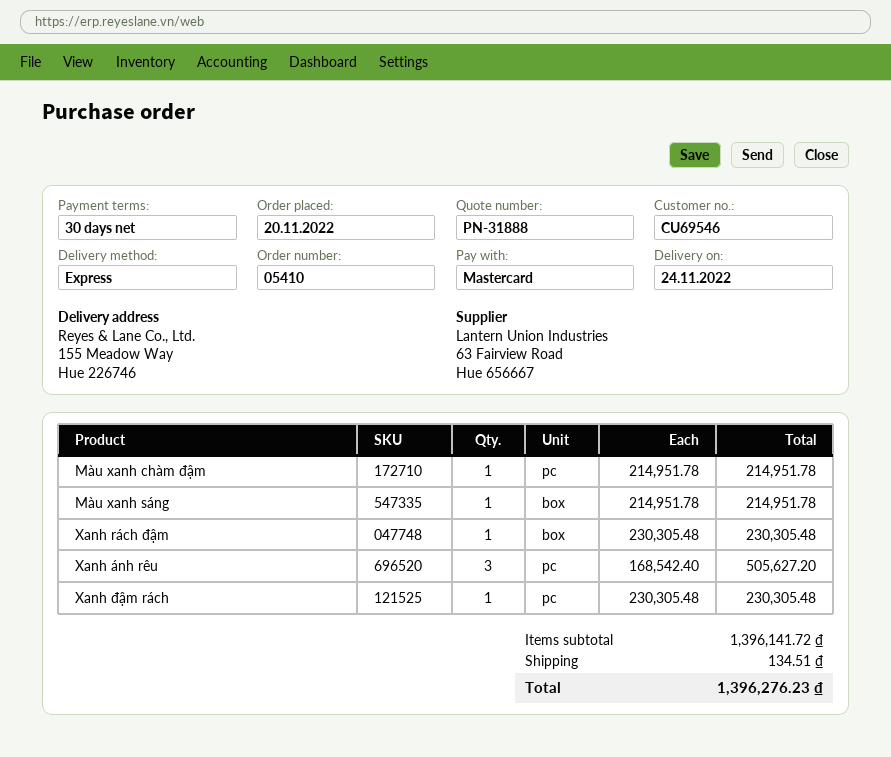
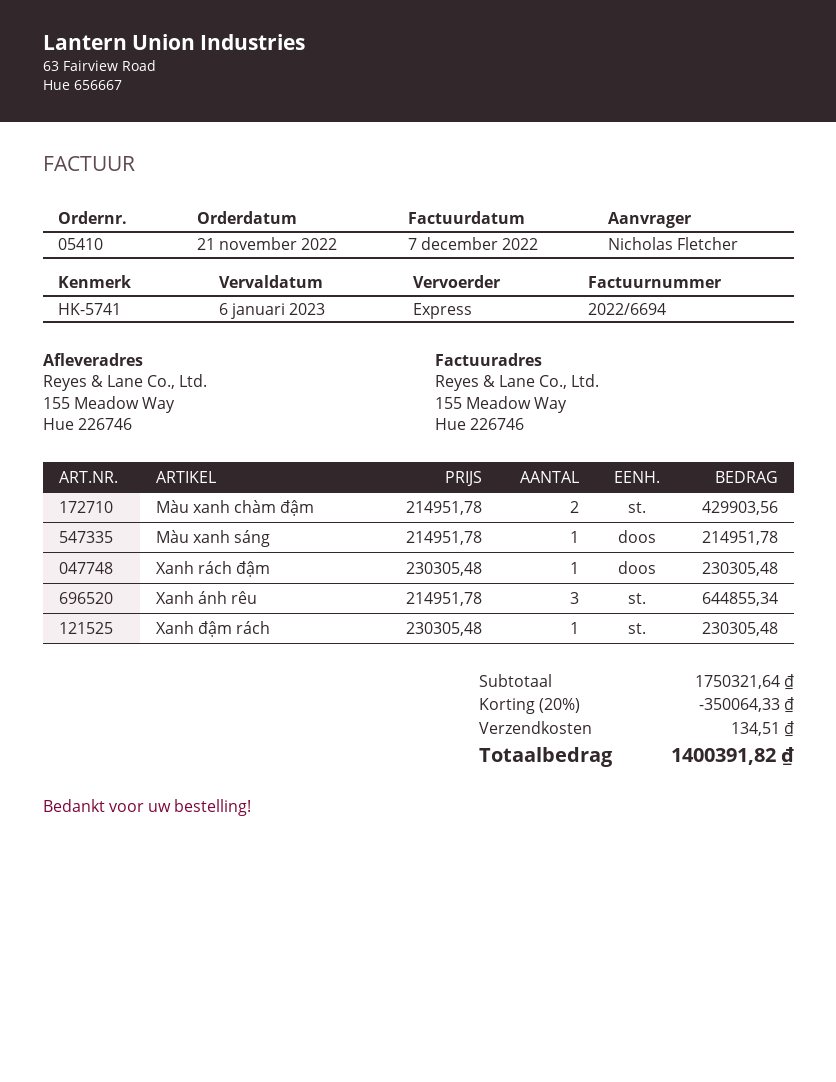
order date: 2022-11-20 -> 2022-11-21
Màu xanh chàm đậm: 1 x 214951.78 = 214951.78 -> 2 x 214951.78 = 429903.56
Xanh ánh rêu: 3 x 168542.40 = 505627.20 -> 3 x 214951.78 = 644855.34
subtotal: 1396141.72 -> 1750321.64
discount: none -> 20% = 350064.33
total: 1396276.23 -> 1400391.82

